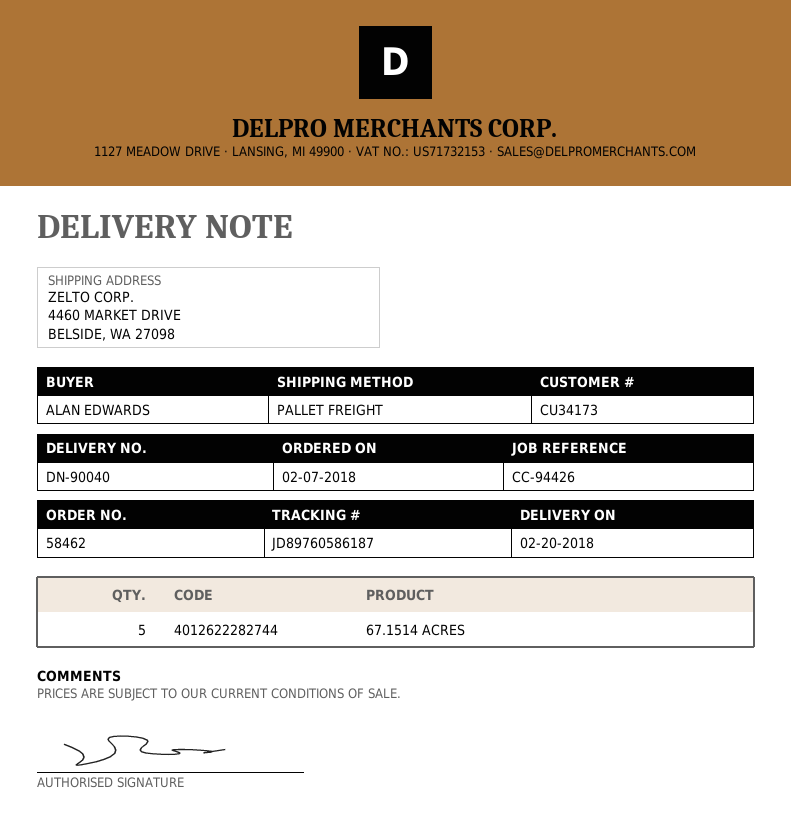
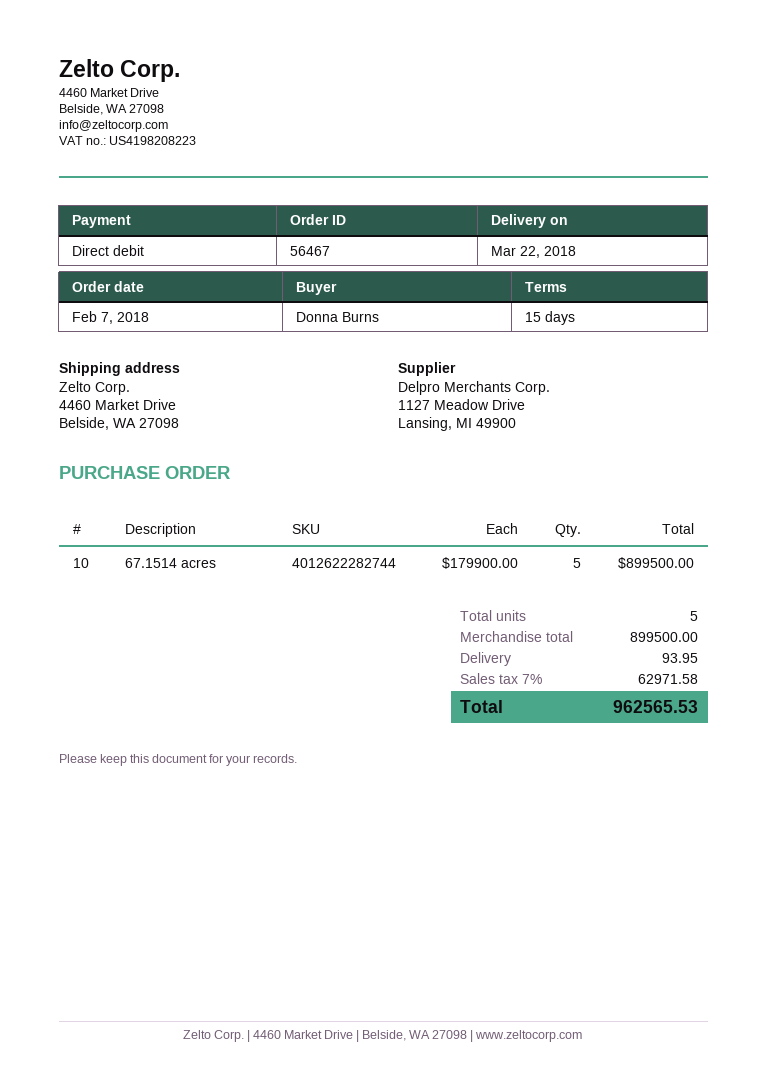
order number: 58462 -> 56467
delivery date: 2018-02-20 -> 2018-03-22
ordered by: ALAN EDWARDS -> Donna Burns

